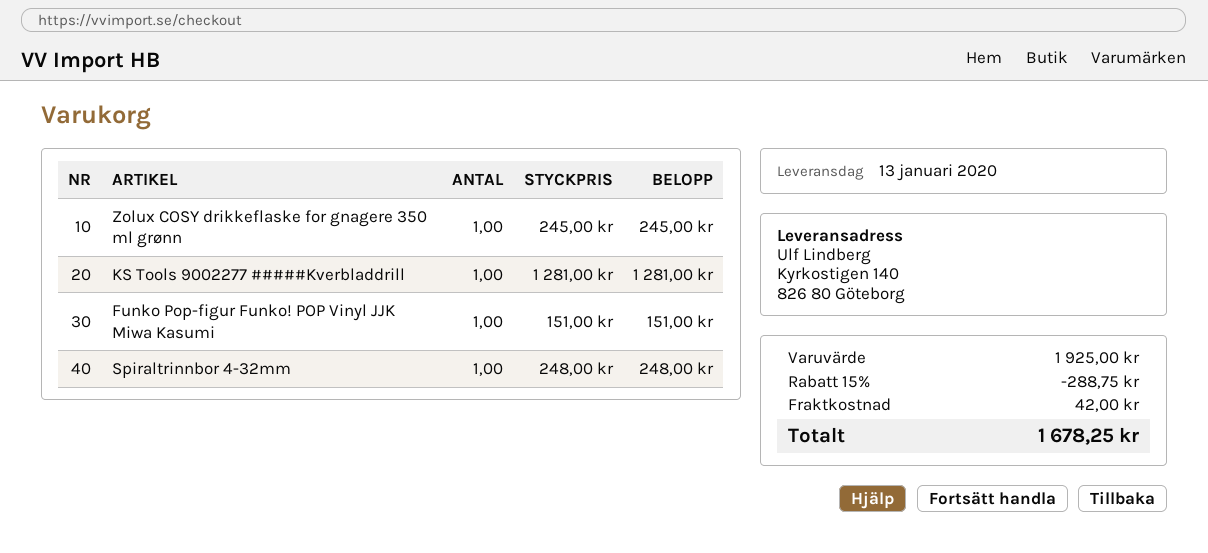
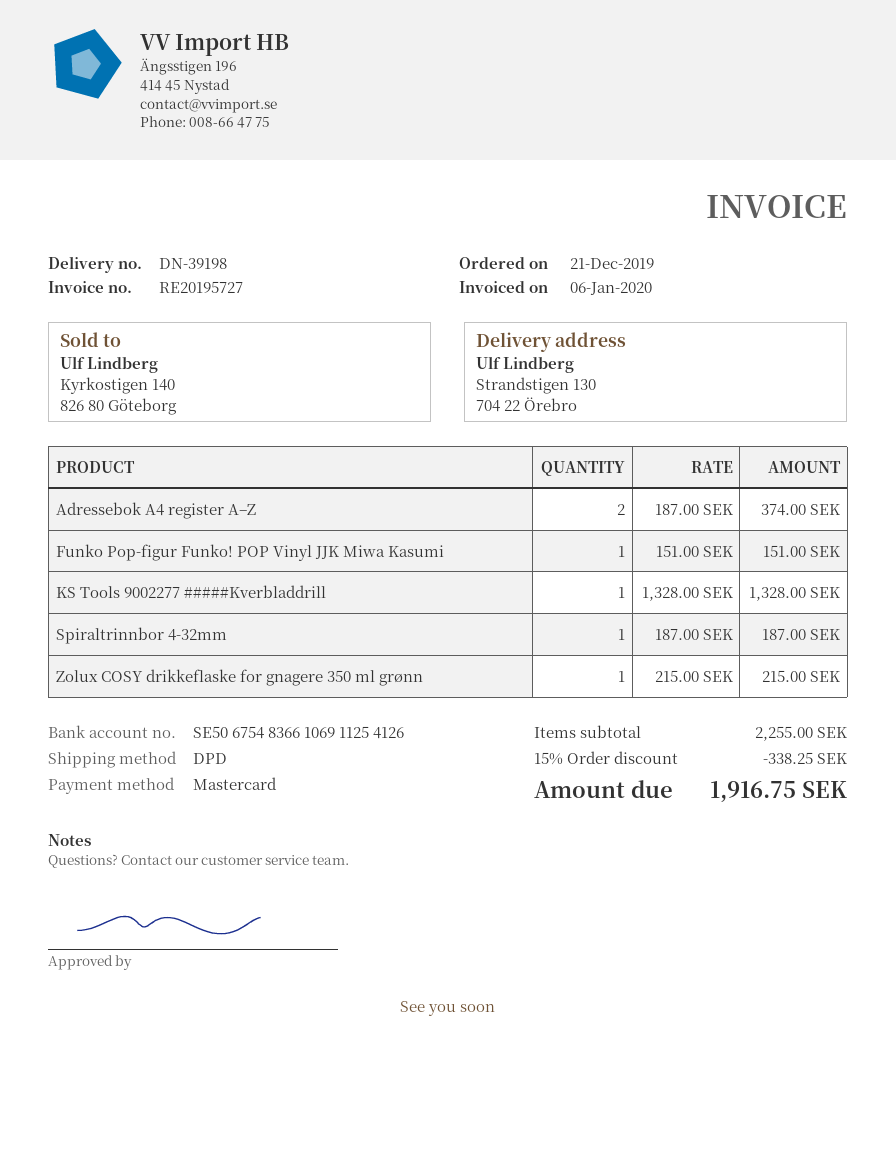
ship to: Kyrkostigen 140, 826 80 Göteborg -> Strandstigen 130, 704 22 Örebro
Zolux COSY drikkeflaske for gnagere 350 ml grønn: 1 x 245.00 = 245.00 -> 1 x 215.00 = 215.00
KS Tools 9002277 #####Kverbladdrill: 1 x 1281.00 = 1281.00 -> 1 x 1328.00 = 1328.00
Spiraltrinnbor 4-32mm: 1 x 248.00 = 248.00 -> 1 x 187.00 = 187.00
Adressebok A4 register A–Z: none -> 2 x 187.00 = 374.00
subtotal: 1925.00 -> 2255.00
discount: 15% = 288.75 -> 15% = 338.25
shipping: 42.00 -> none
total: 1678.25 -> 1916.75

